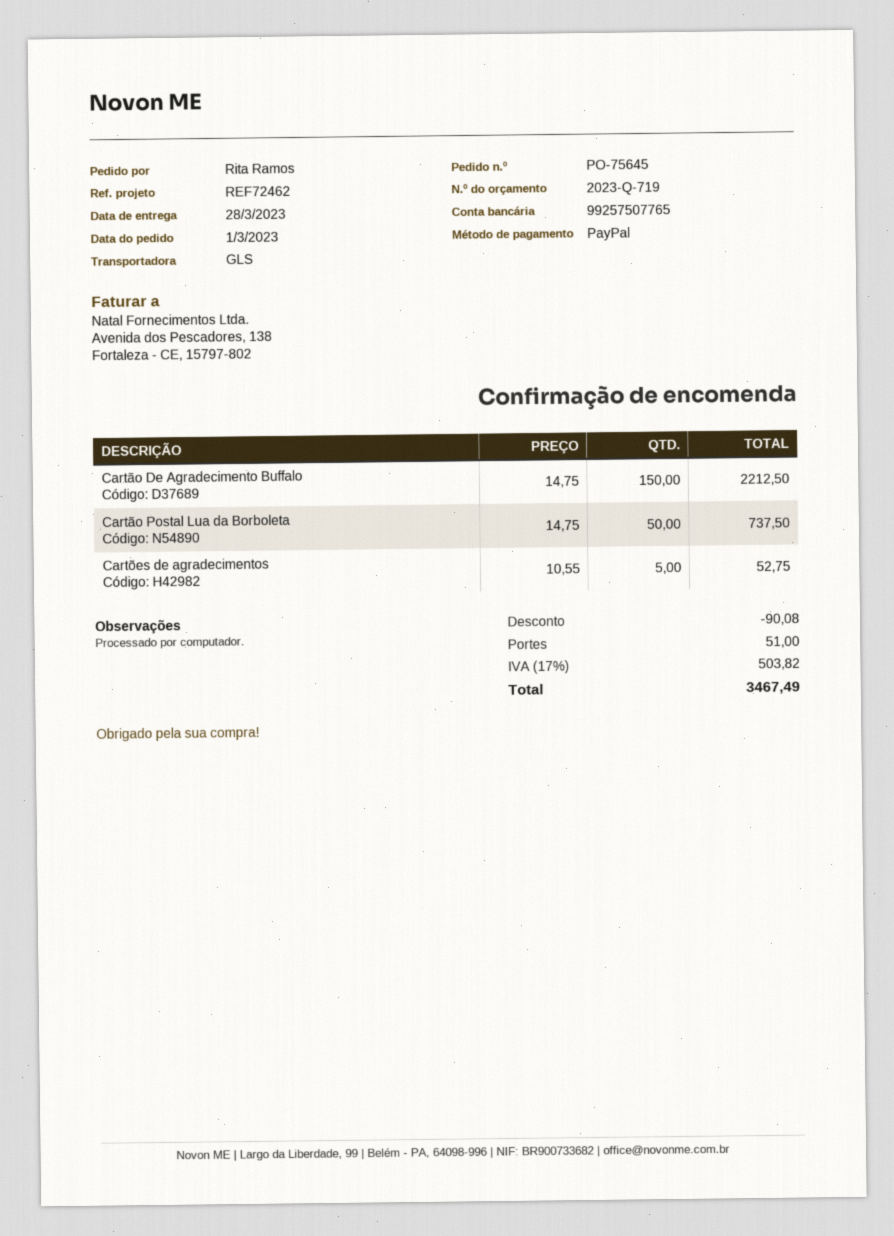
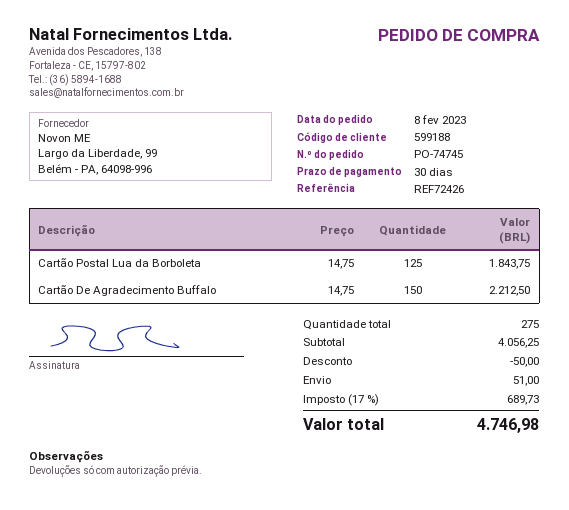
order number: PO-75645 -> PO-74745
order date: 2023-03-01 -> 2023-02-08
reference: REF72462 -> REF72426
Cartão Postal Lua da Borboleta: 50 x 14.75 = 737.50 -> 125 x 14.75 = 1843.75
Cartões de agradecimentos: 5 x 10.55 = 52.75 -> none
discount: 90.08 -> 50.00
tax: 17% = 503.82 -> 17% = 689.73
total: 3467.49 -> 4746.98

